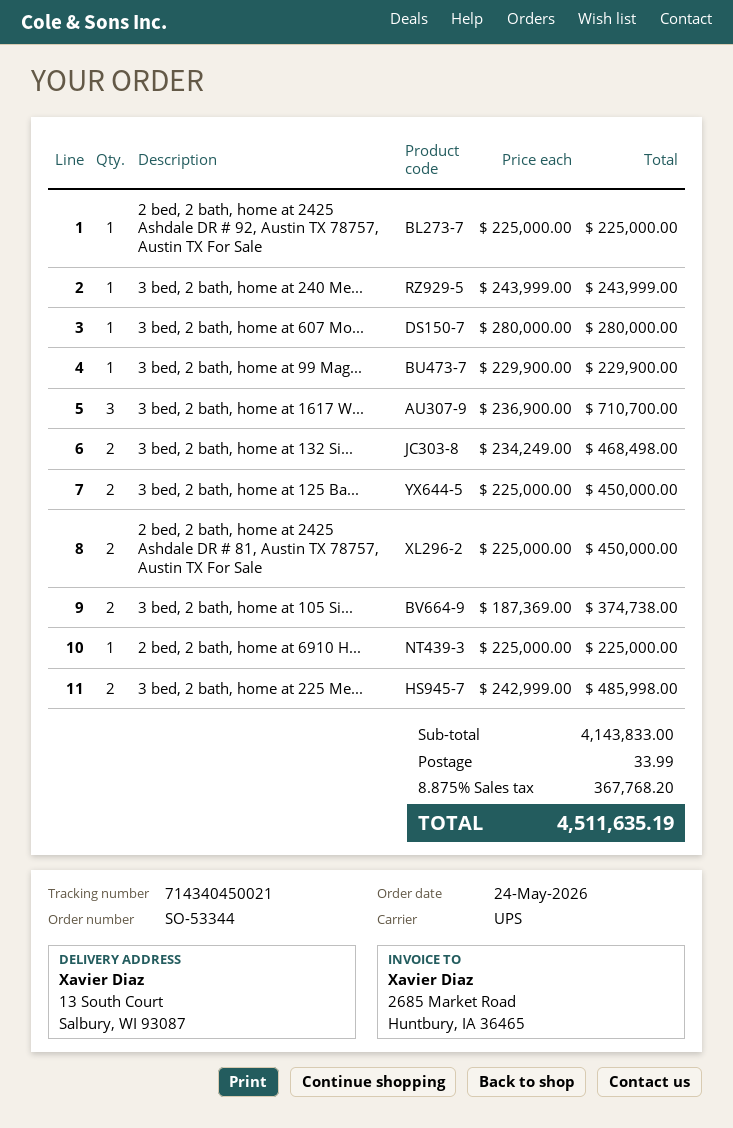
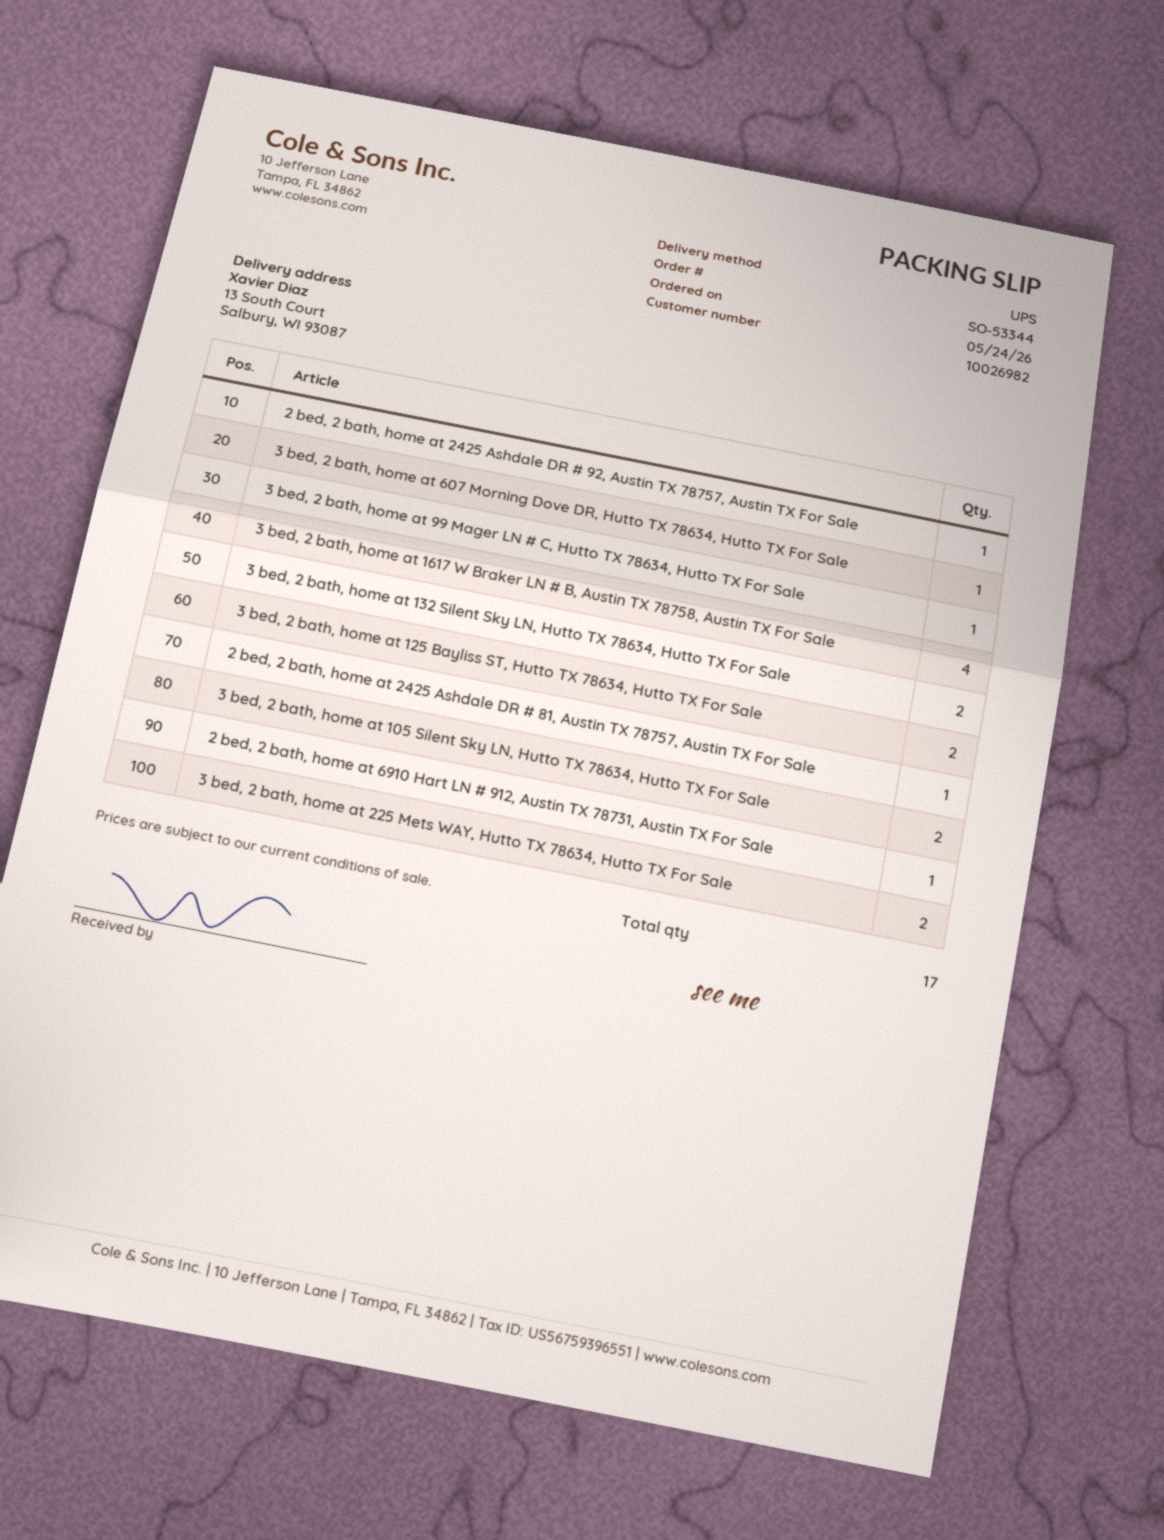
3 bed, 2 bath, home at 240 Me...: 1 -> none
3 bed, 2 bath, home at 1617 W...: 3 -> 4
2 bed, 2 bath, home at 2425 Ashdale DR # 81, Austin TX 78757, Austin TX For Sale: 2 -> 1

